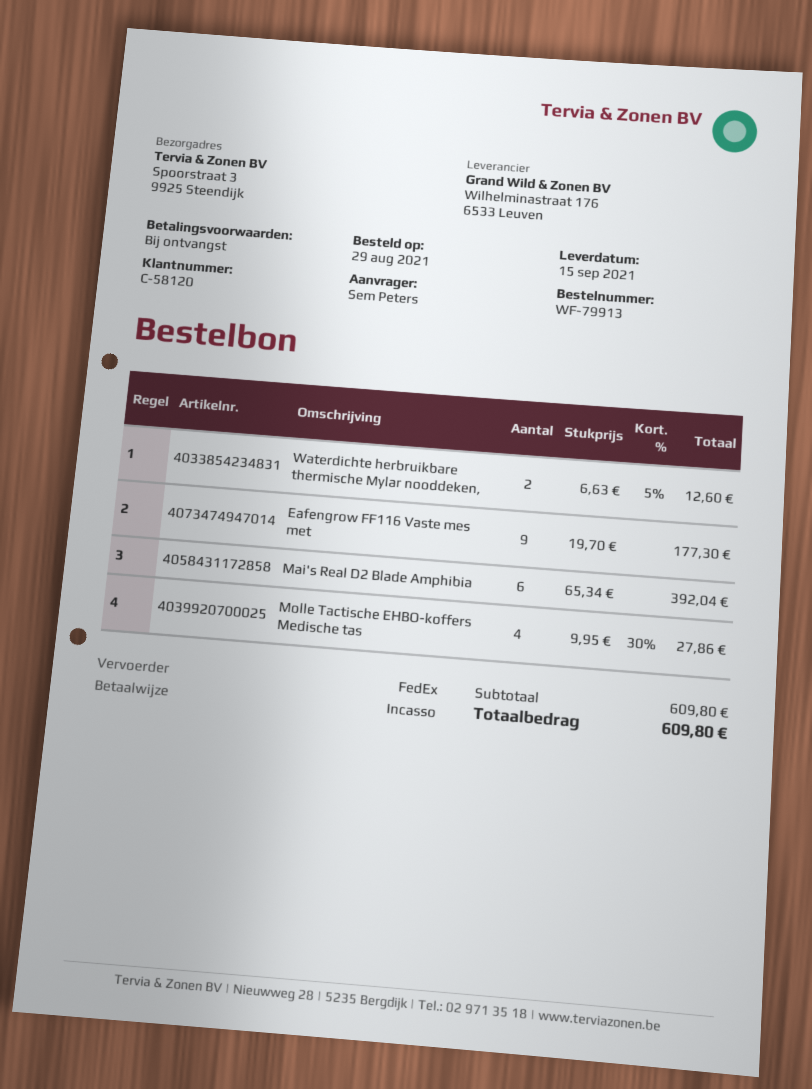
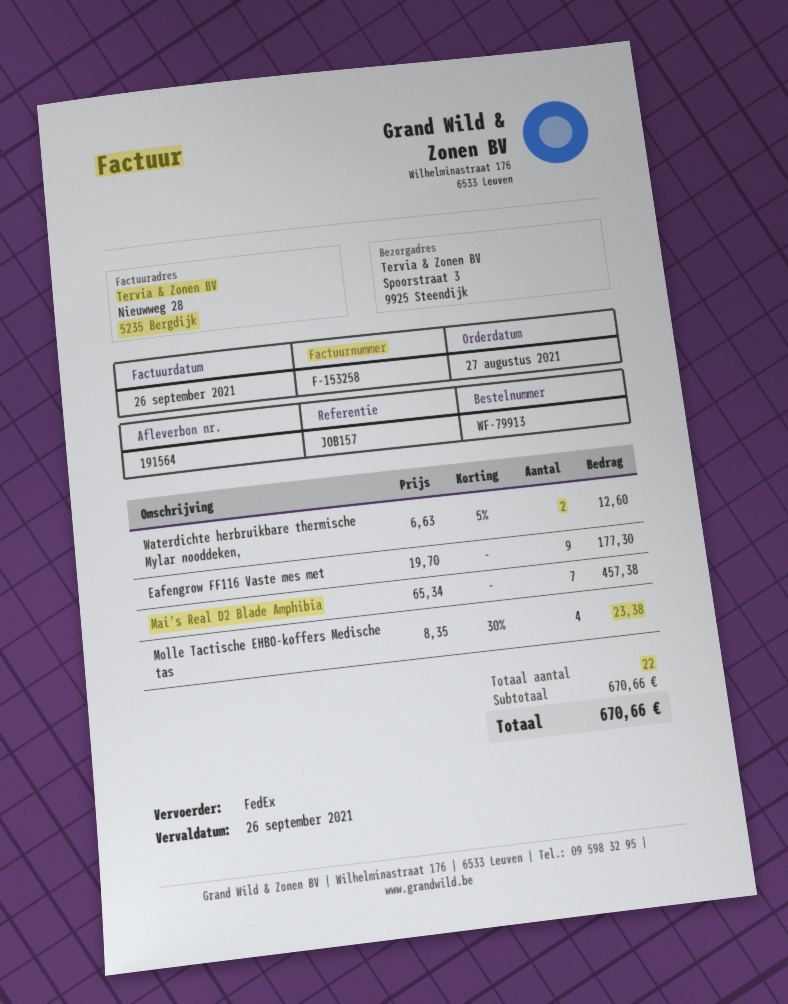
order date: 2021-08-29 -> 2021-08-27
Mai's Real D2 Blade Amphibia: 6 x 65.34 = 392.04 -> 7 x 65.34 = 457.38
Molle Tactische EHBO-koffers Medische tas: 4 x 9.95 - 30% = 27.86 -> 4 x 8.35 - 30% = 23.38
subtotal: 609.80 -> 670.66
total: 609.80 -> 670.66

